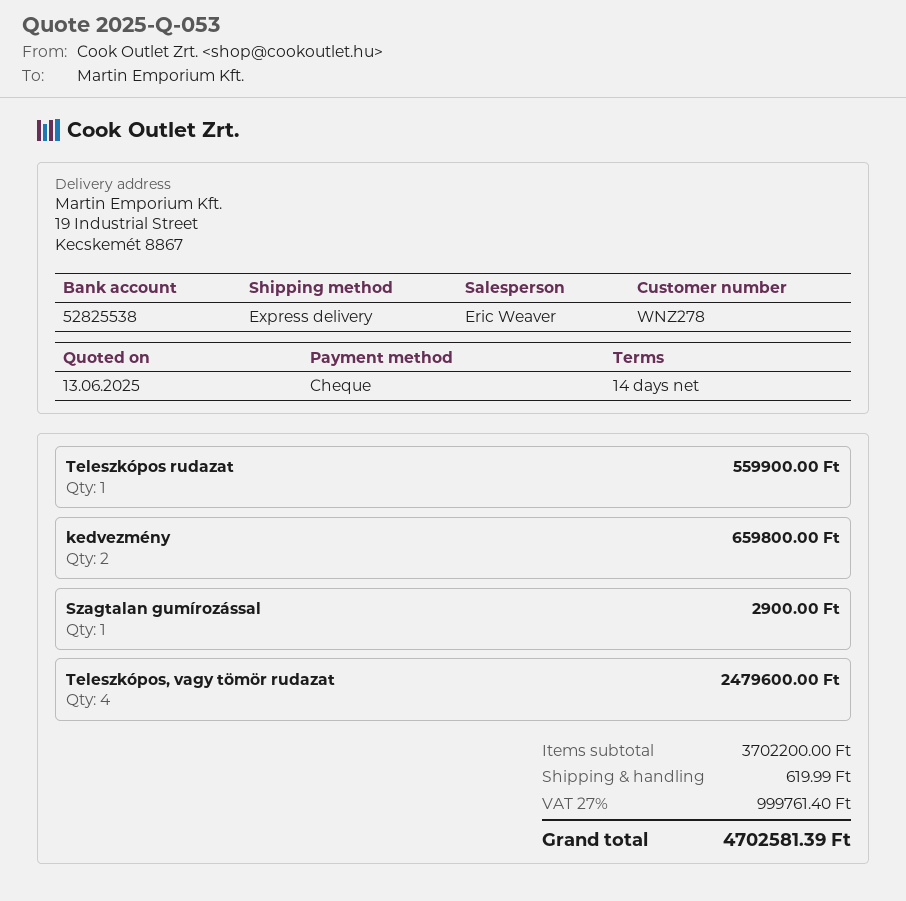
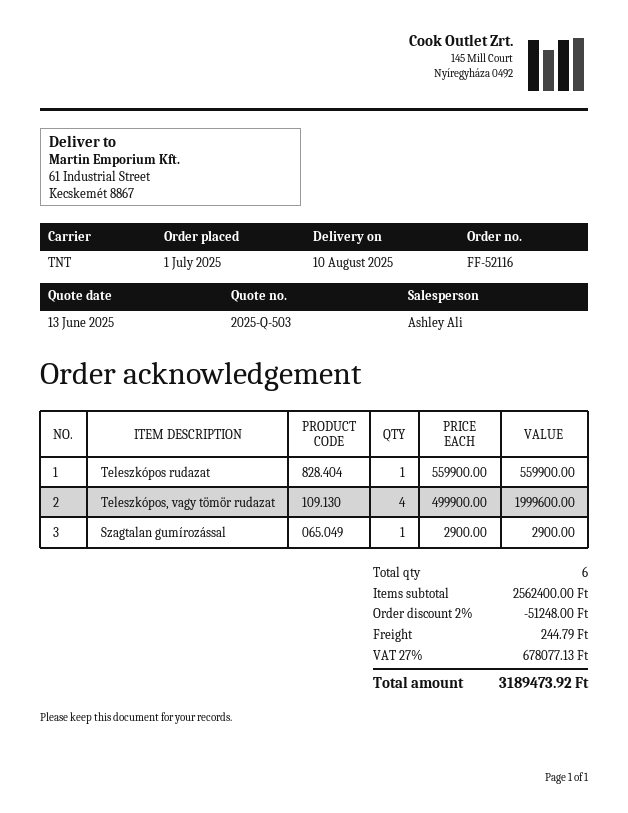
quote number: 2025-Q-053 -> 2025-Q-503
sales rep: Eric Weaver -> Ashley Ali
shipping method: express -> TNT
ship to: 19 Industrial Street, Kecskemét 8867 -> 61 Industrial Street, Kecskemét 8867
kedvezmény: 2 for 659800.00 -> none
Teleszkópos, vagy tömör rudazat: 4 for 2479600.00 -> 4 for 1999600.00
subtotal: 3702200.00 -> 2562400.00
discount: none -> 2% = 51248.00
shipping: 619.99 -> 244.79
tax: 27% = 999761.40 -> 27% = 678077.13
total: 4702581.39 -> 3189473.92

